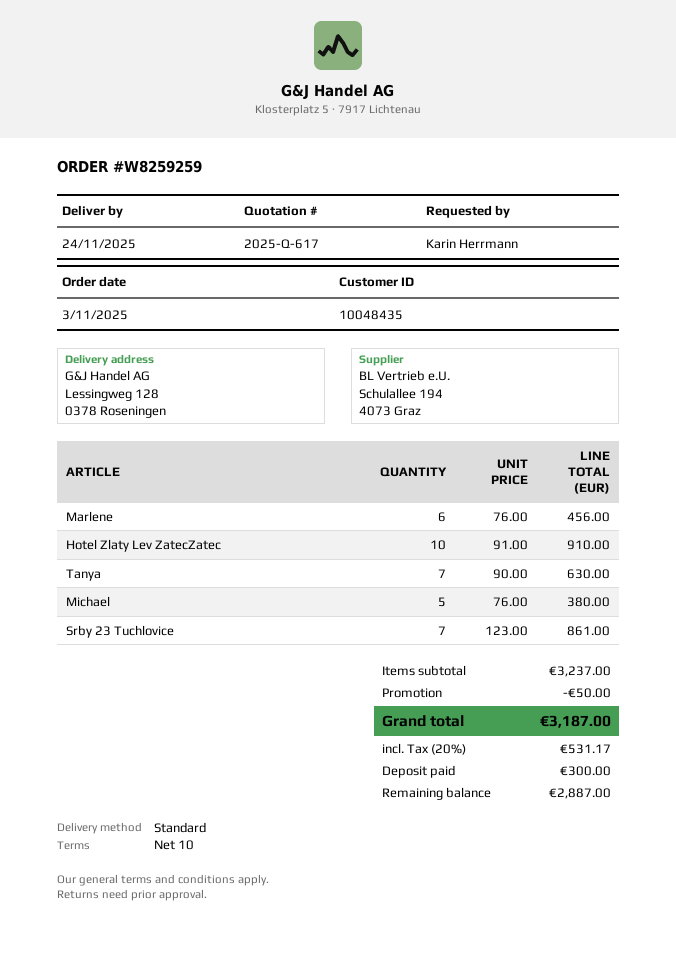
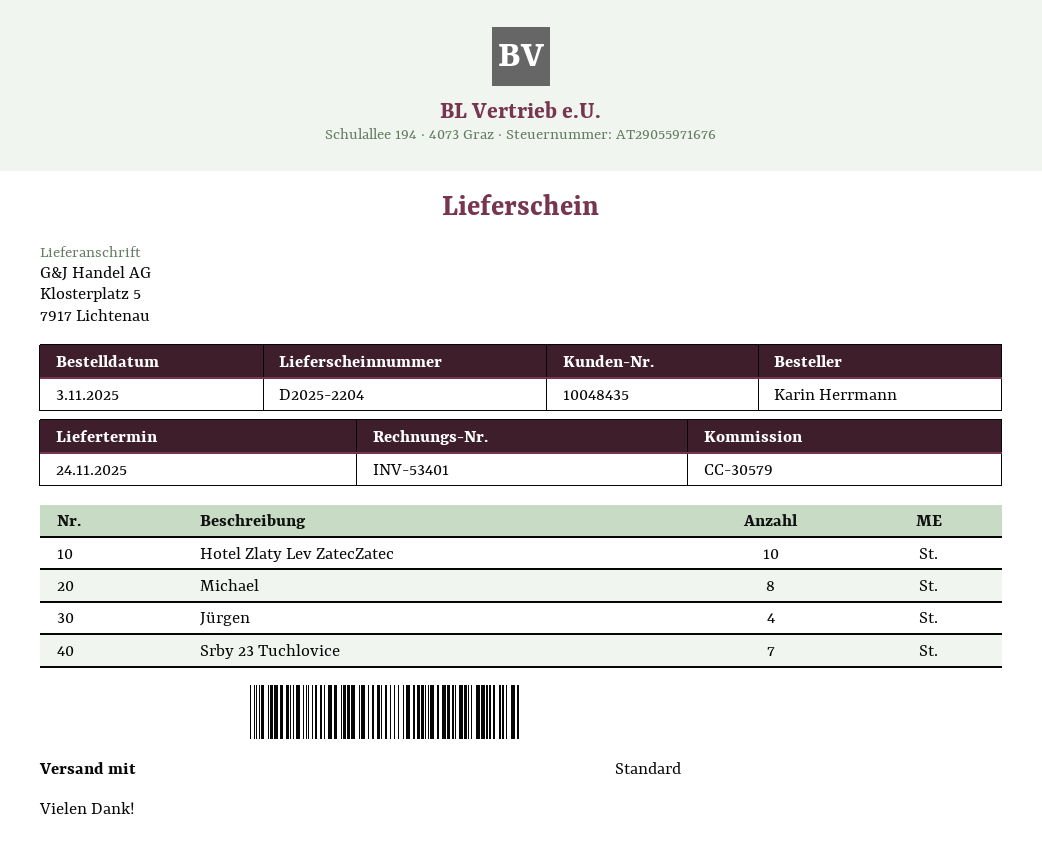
ship to: Lessingweg 128, 0378 Roseningen -> Klosterplatz 5, 7917 Lichtenau
Marlene: 6 -> none
Tanya: 7 -> none
Michael: 5 -> 8
Jürgen: none -> 4

